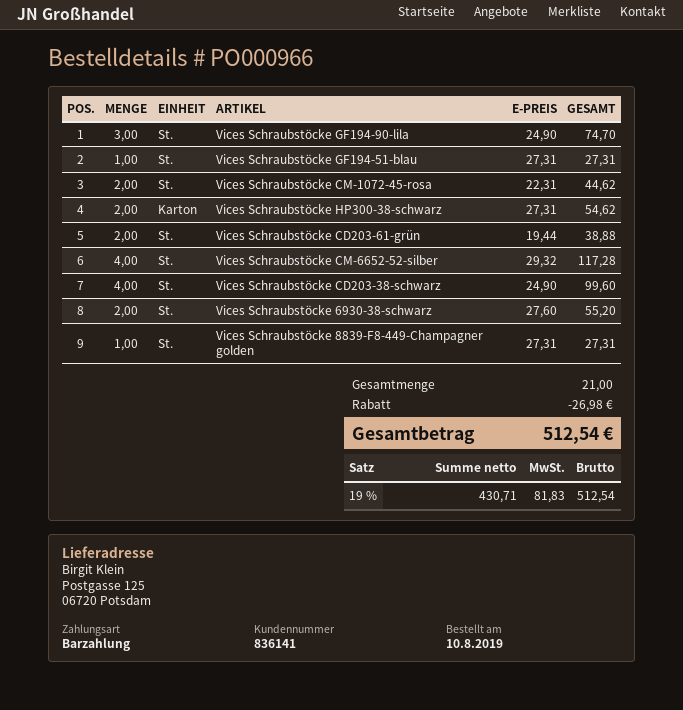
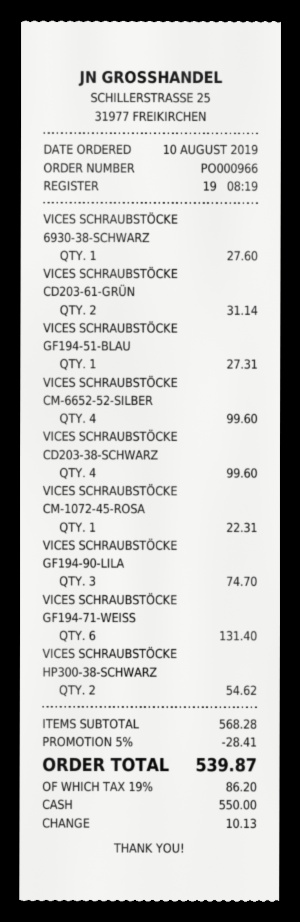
Vices Schraubstöcke CM-1072-45-rosa: 2 for 44.62 -> 1 for 22.31
Vices Schraubstöcke CD203-61-grün: 2 for 38.88 -> 2 for 31.14
Vices Schraubstöcke CM-6652-52-silber: 4 for 117.28 -> 4 for 99.60
Vices Schraubstöcke 6930-38-schwarz: 2 for 55.20 -> 1 for 27.60
Vices Schraubstöcke 8839-F8-449-Champagner golden: 1 for 27.31 -> none
VICES SCHRAUBSTÖCKE GF194-71-WEISS: none -> 6 for 131.40
discount: 26.98 -> 28.41
tax: 19% = 81.83 -> 19% = 86.20
total: 512.54 -> 539.87

